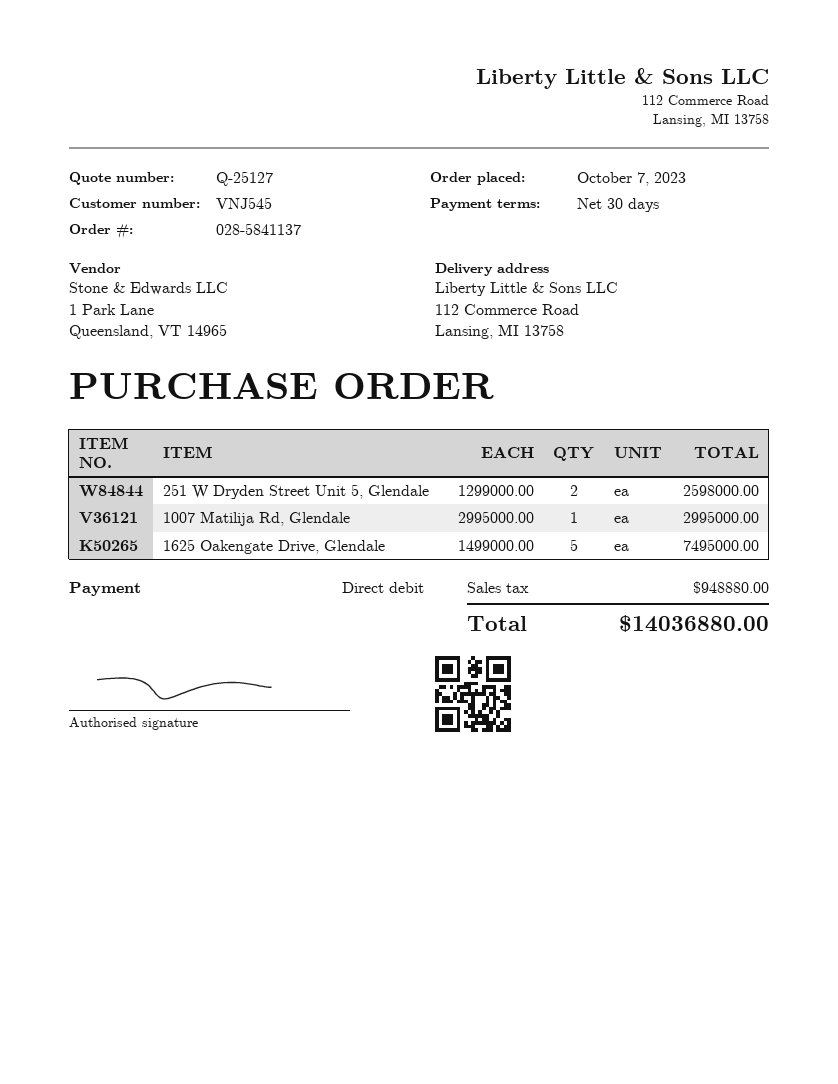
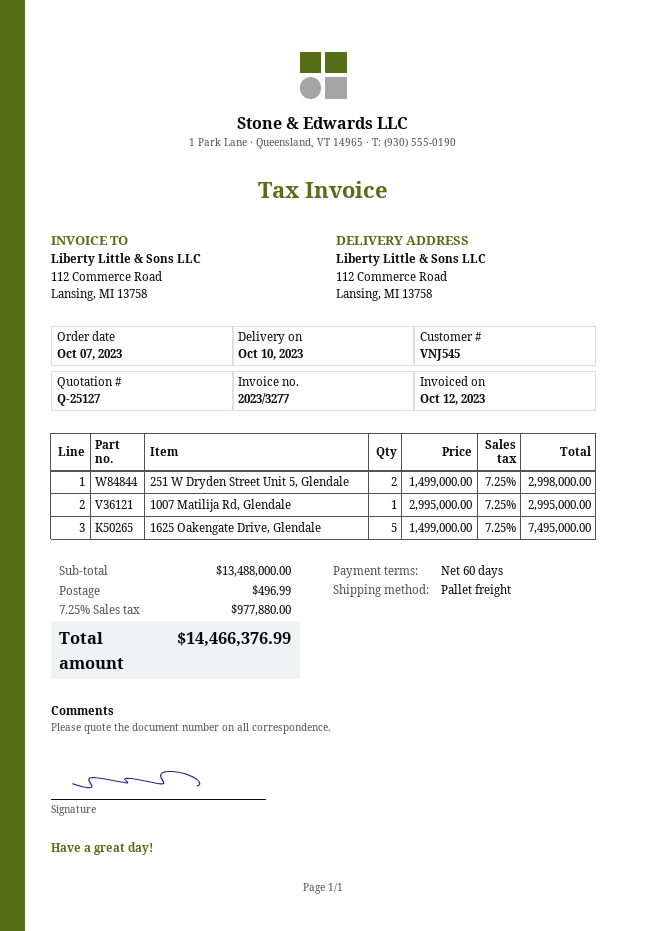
payment terms: 30 days -> 60 days
251 W Dryden Street Unit 5, Glendale: 2 x 1299000.00 = 2598000.00 -> 2 x 1499000.00 = 2998000.00
shipping: none -> 496.99
tax: 948880.00 -> 977880.00
total: 14036880.00 -> 14466376.99

